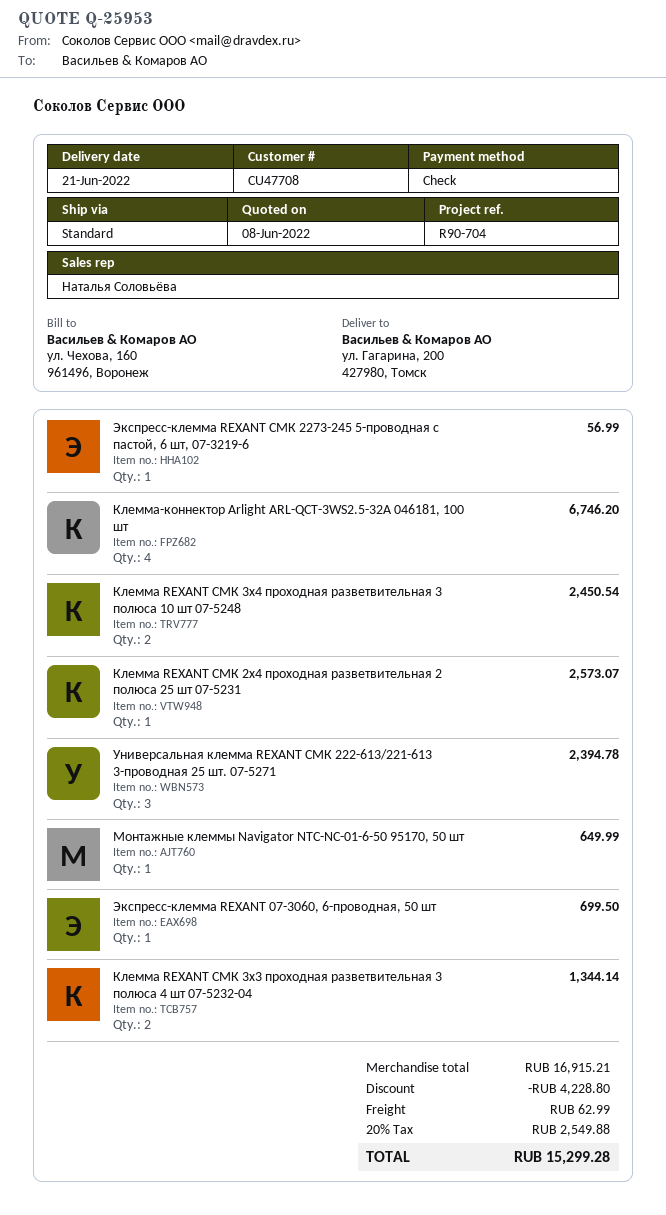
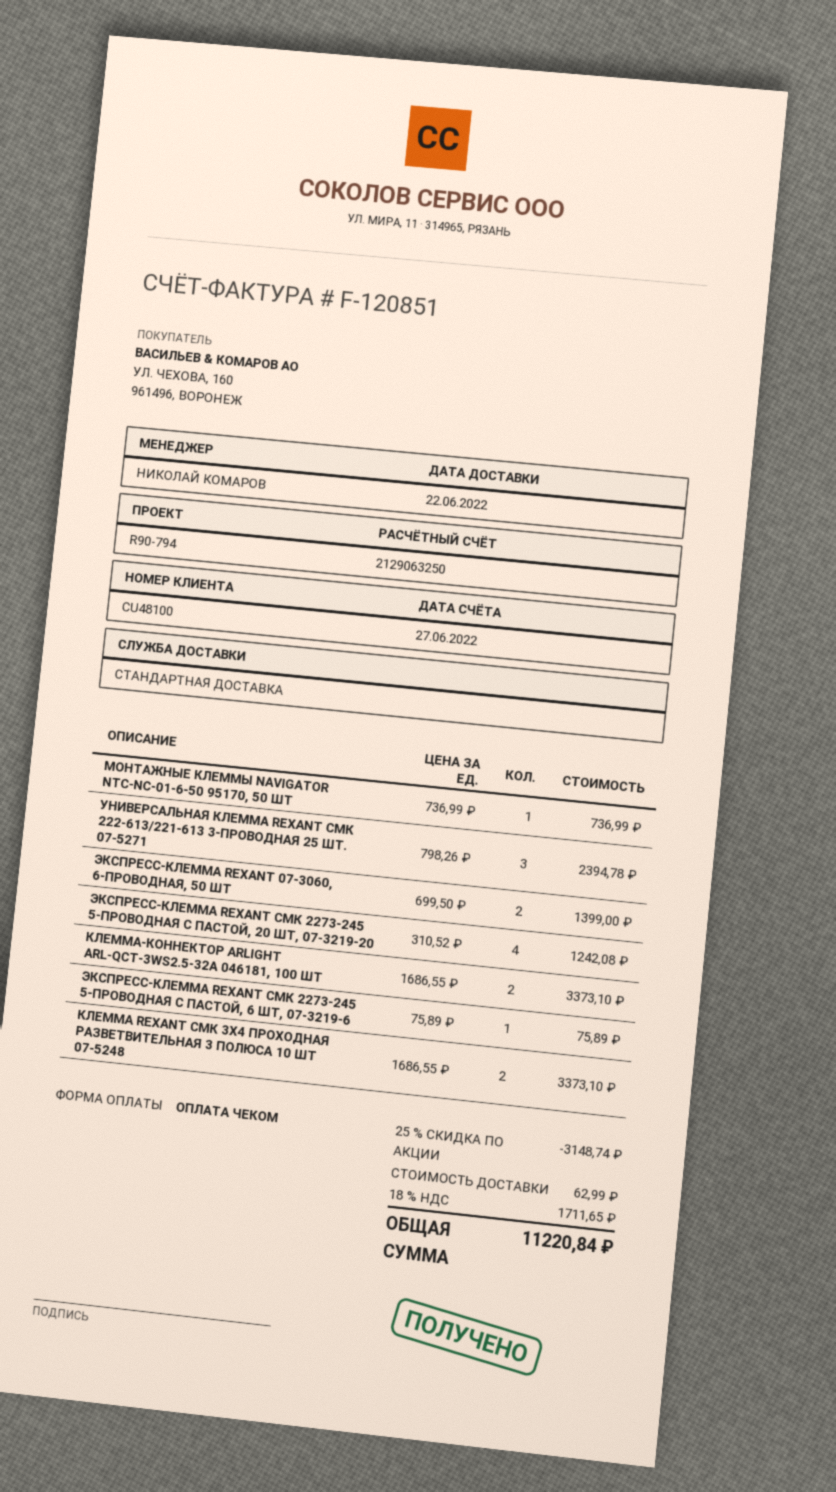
delivery date: 2022-06-21 -> 2022-06-22
customer number: CU47708 -> CU48100
reference: R90-704 -> R90-794
sales rep: Наталья Соловьёва -> НИКОЛАЙ КОМАРОВ
Экспресс-клемма REXANT СМК 2273-245 5-проводная с пастой, 6 шт, 07-3219-6: 1 for 56.99 -> 1 for 75.89
Клемма-коннектор Arlight ARL-QCT-3WS2.5-32A 046181, 100 шт: 4 for 6746.20 -> 2 for 3373.10
Клемма REXANT СМК 3x4 проходная разветвительная 3 полюса 10 шт 07-5248: 2 for 2450.54 -> 2 for 3373.10
Клемма REXANT СМК 2x4 проходная разветвительная 2 полюса 25 шт 07-5231: 1 for 2573.07 -> none
Монтажные клеммы Navigator NTC-NC-01-6-50 95170, 50 шт: 1 for 649.99 -> 1 for 736.99
Экспресс-клемма REXANT 07-3060, 6-проводная, 50 шт: 1 for 699.50 -> 2 for 1399.00
Клемма REXANT СМК 3x3 проходная разветвительная 3 полюса 4 шт 07-5232-04: 2 for 1344.14 -> none
ЭКСПРЕСС-КЛЕММА REXANT СМК 2273-245 5-ПРОВОДНАЯ С ПАСТОЙ, 20 ШТ, 07-3219-20: none -> 4 for 1242.08
discount: 4228.80 -> 3148.74
tax: 20% = 2549.88 -> 18% = 1711.65
total: 15299.28 -> 11220.84

